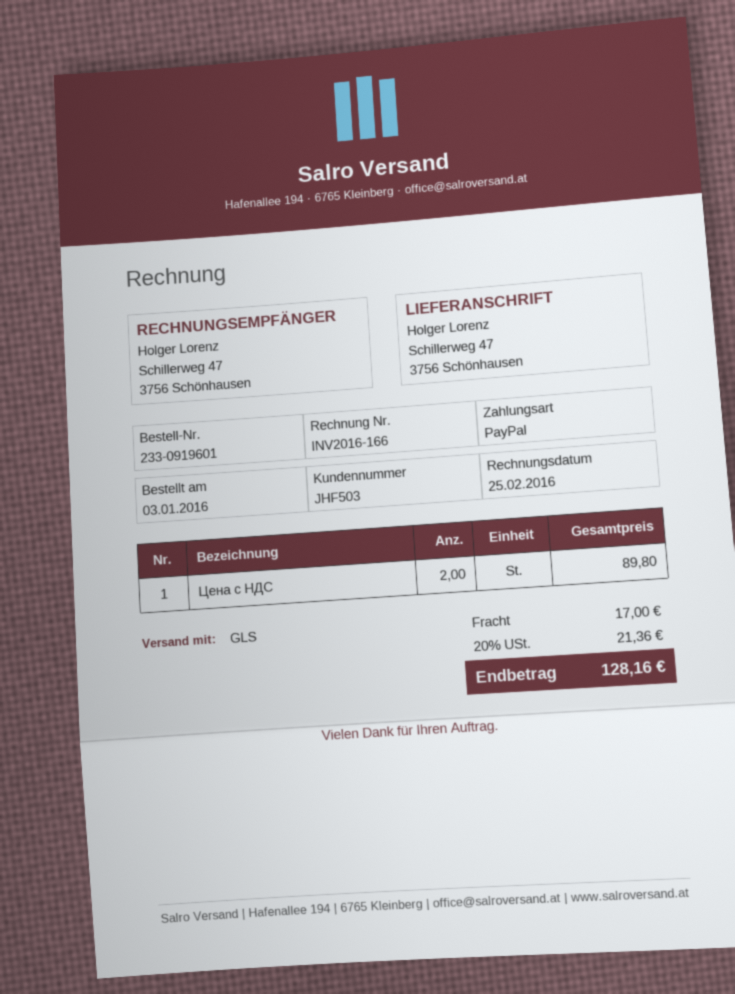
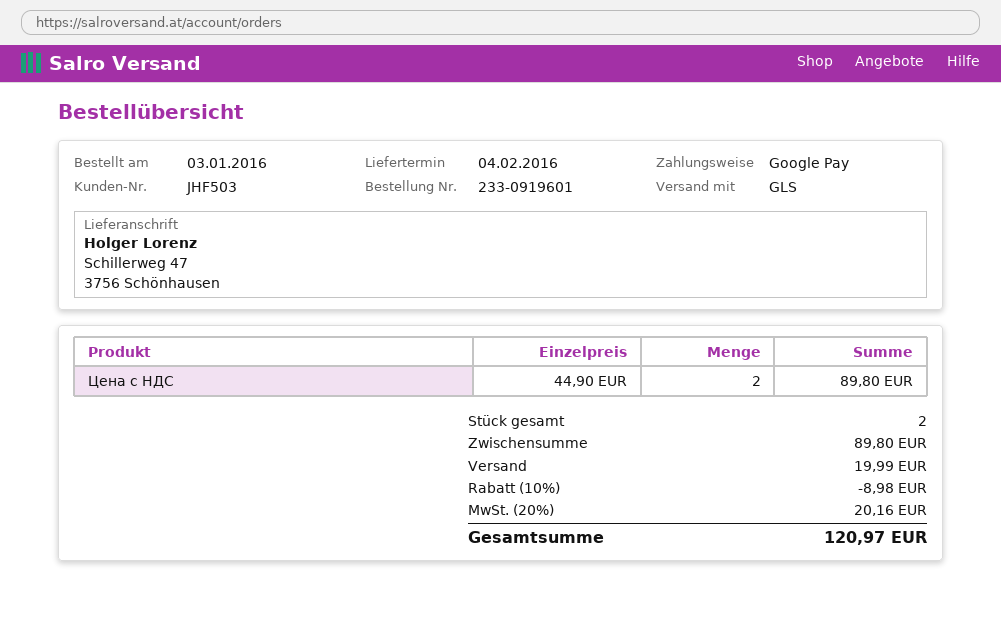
payment method: PayPal -> Google Pay
discount: none -> 10% = 8.98
shipping: 17.00 -> 19.99
tax: 20% = 21.36 -> 20% = 20.16
total: 128.16 -> 120.97

